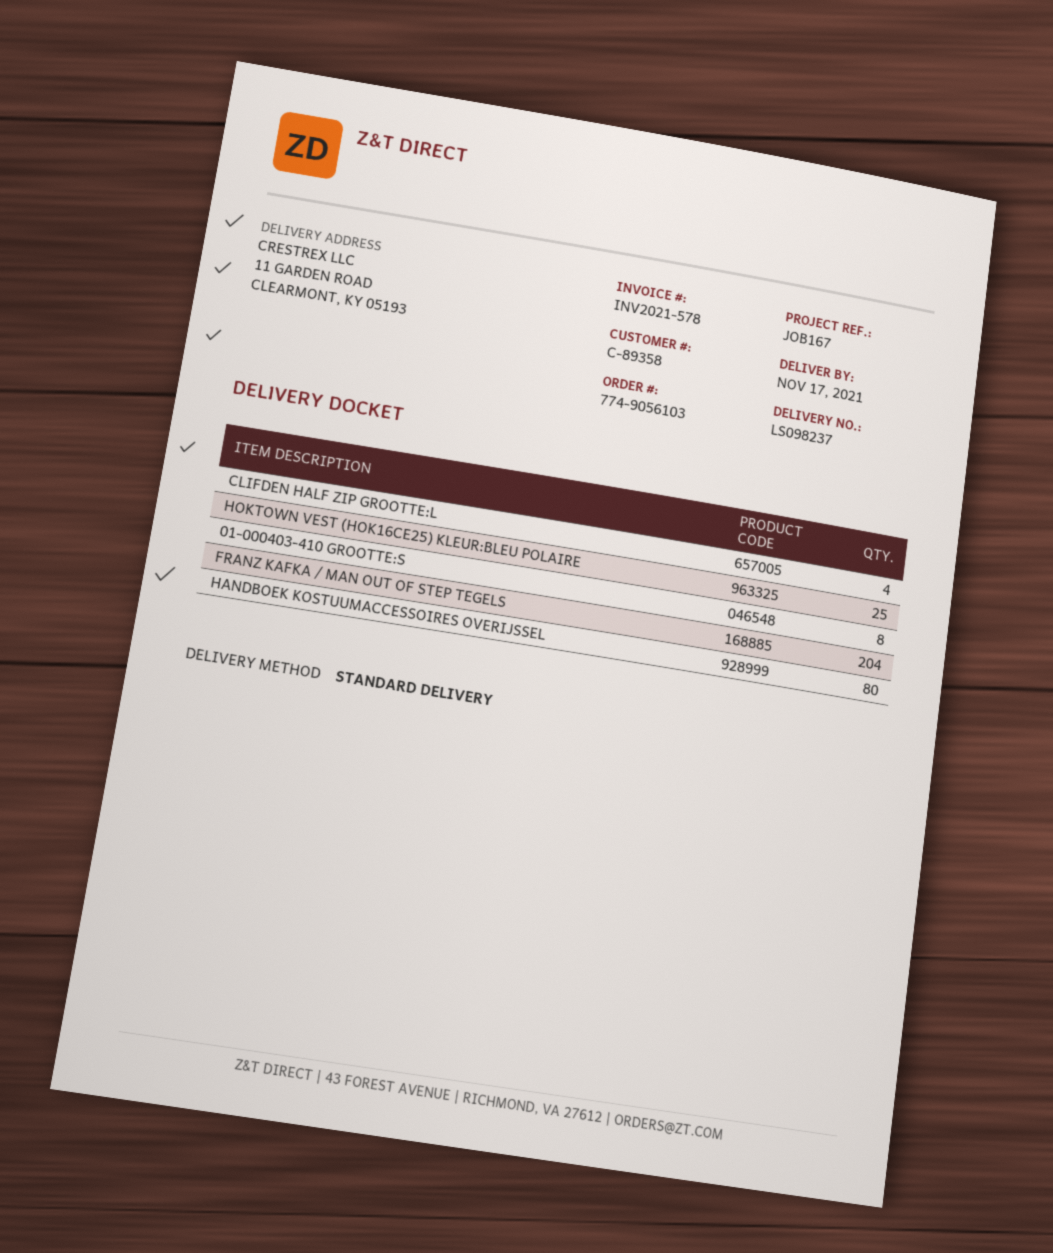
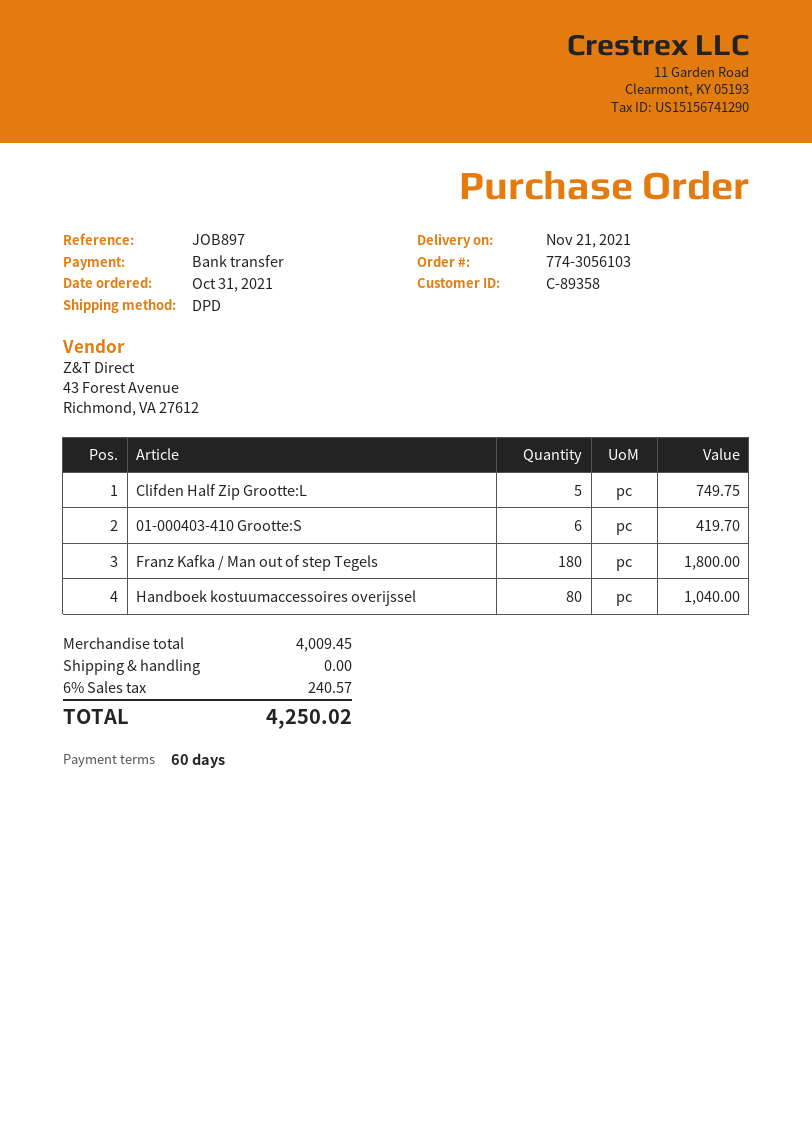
order number: 774-9056103 -> 774-3056103
delivery date: 2021-11-17 -> 2021-11-21
reference: JOB167 -> JOB897
shipping method: standard -> DPD
CLIFDEN HALF ZIP GROOTTE:L: 4 -> 5
HOKTOWN VEST (HOK16CE25) KLEUR:BLEU POLAIRE: 25 -> none
01-000403-410 GROOTTE:S: 8 -> 6
FRANZ KAFKA / MAN OUT OF STEP TEGELS: 204 -> 180

